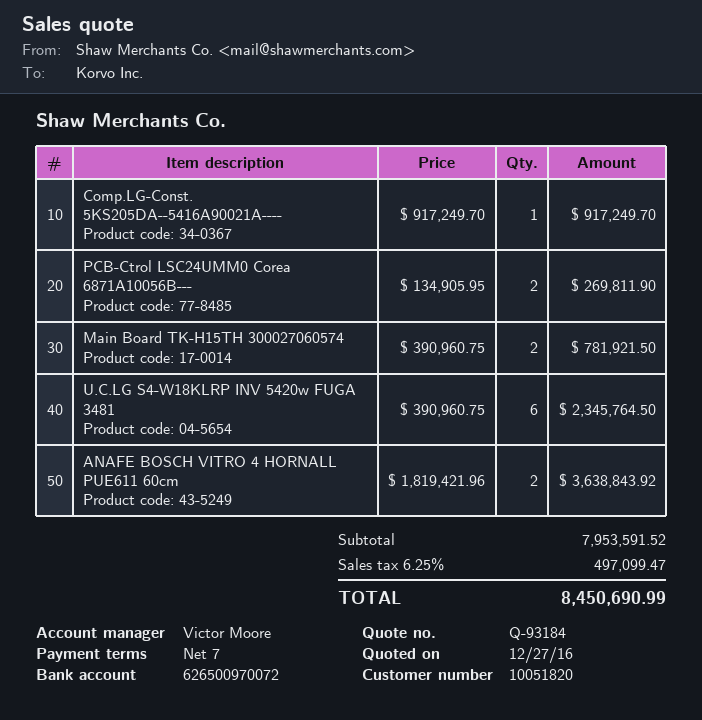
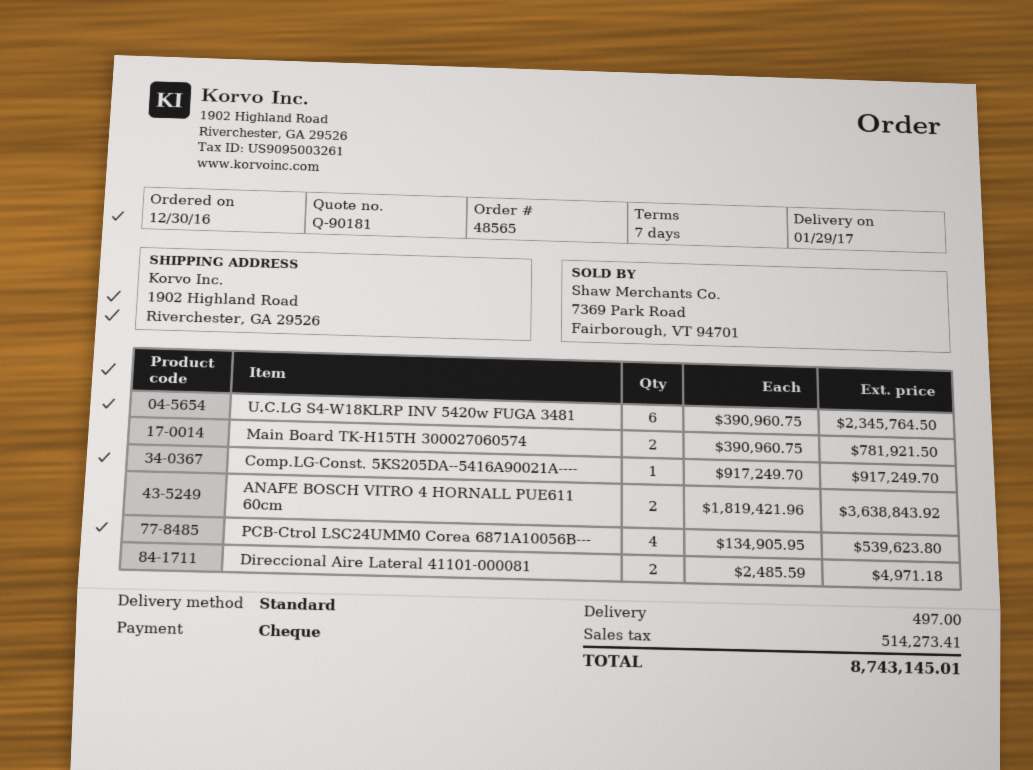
quote number: Q-93184 -> Q-90181
PCB-Ctrol LSC24UMM0 Corea 6871A10056B---: 2 x 134905.95 = 269811.90 -> 4 x 134905.95 = 539623.80
Direccional Aire Lateral 41101-000081: none -> 2 x 2485.59 = 4971.18
shipping: none -> 497.00
tax: 497099.47 -> 514273.41
total: 8450690.99 -> 8743145.01

